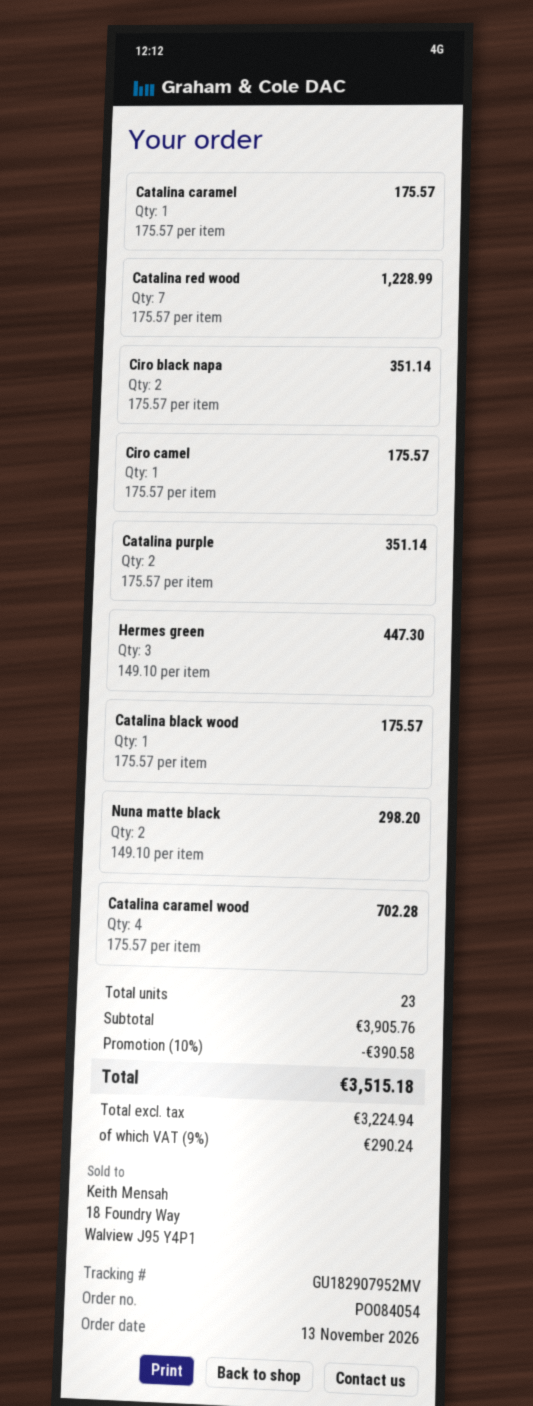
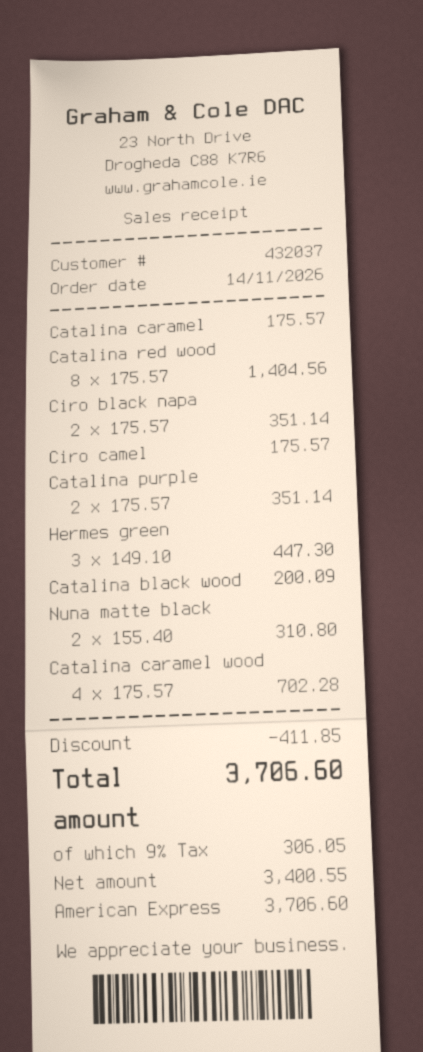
order date: 2026-11-13 -> 2026-11-14
Catalina red wood: 7 x 175.57 = 1228.99 -> 8 x 175.57 = 1404.56
Catalina black wood: 1 x 175.57 = 175.57 -> 1 x 200.09 = 200.09
Nuna matte black: 2 x 149.10 = 298.20 -> 2 x 155.40 = 310.80
discount: 390.58 -> 411.85
net: 3224.94 -> 3400.55
tax: 9% = 290.24 -> 9% = 306.05
total: 3515.18 -> 3706.60

